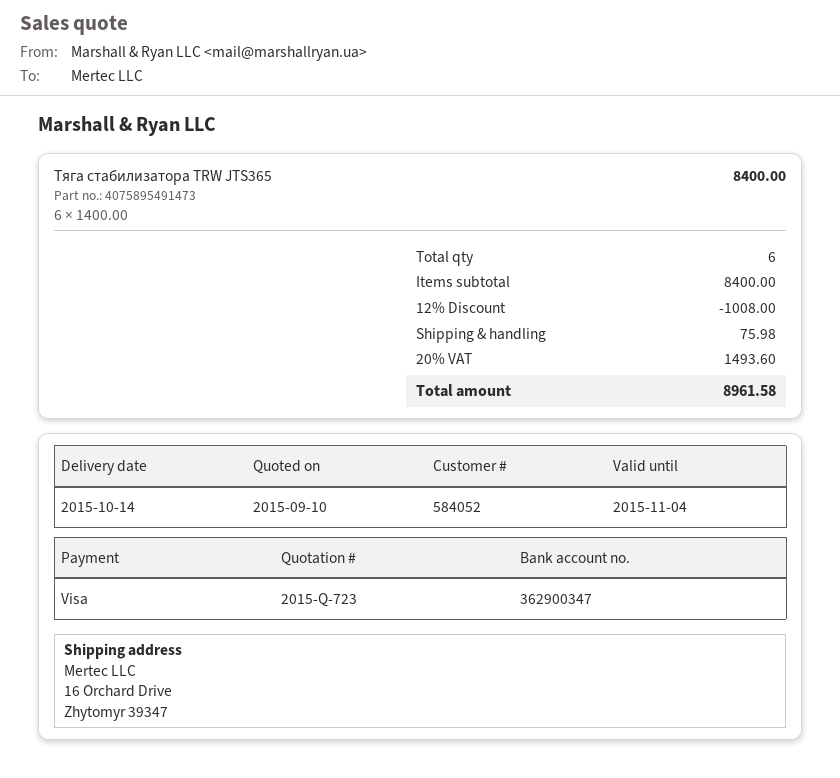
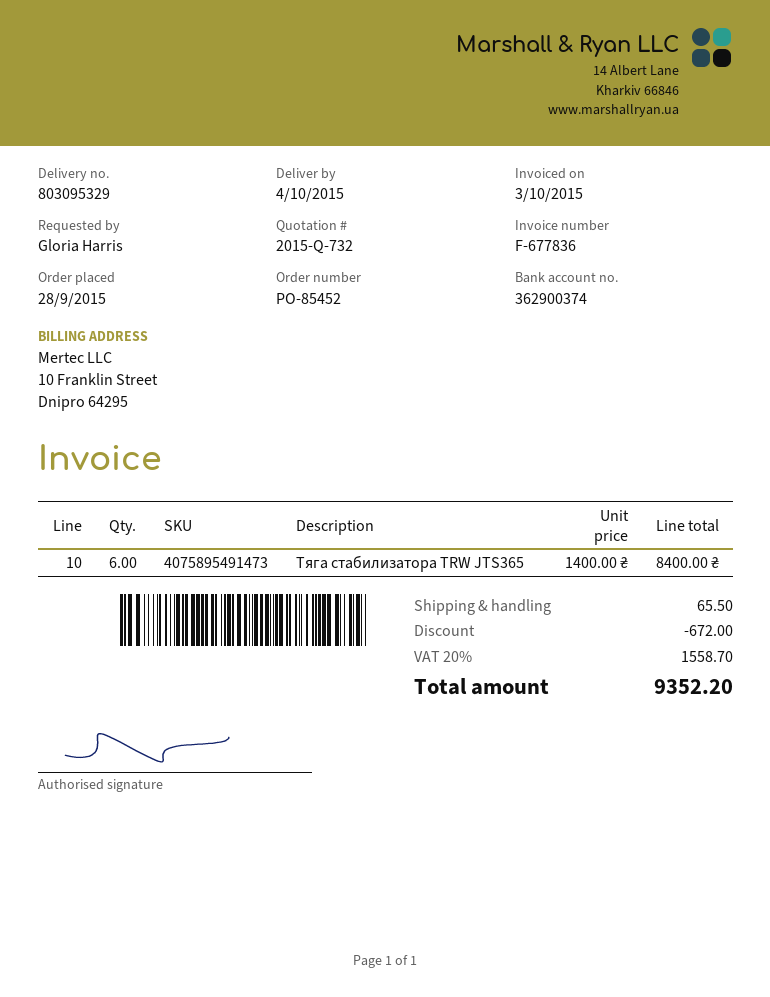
quote number: 2015-Q-723 -> 2015-Q-732
delivery date: 2015-10-14 -> 2015-10-04
bank account: 362900347 -> 362900374
discount: 1008.00 -> 672.00
shipping: 75.98 -> 65.50
tax: 20% = 1493.60 -> 20% = 1558.70
total: 8961.58 -> 9352.20

